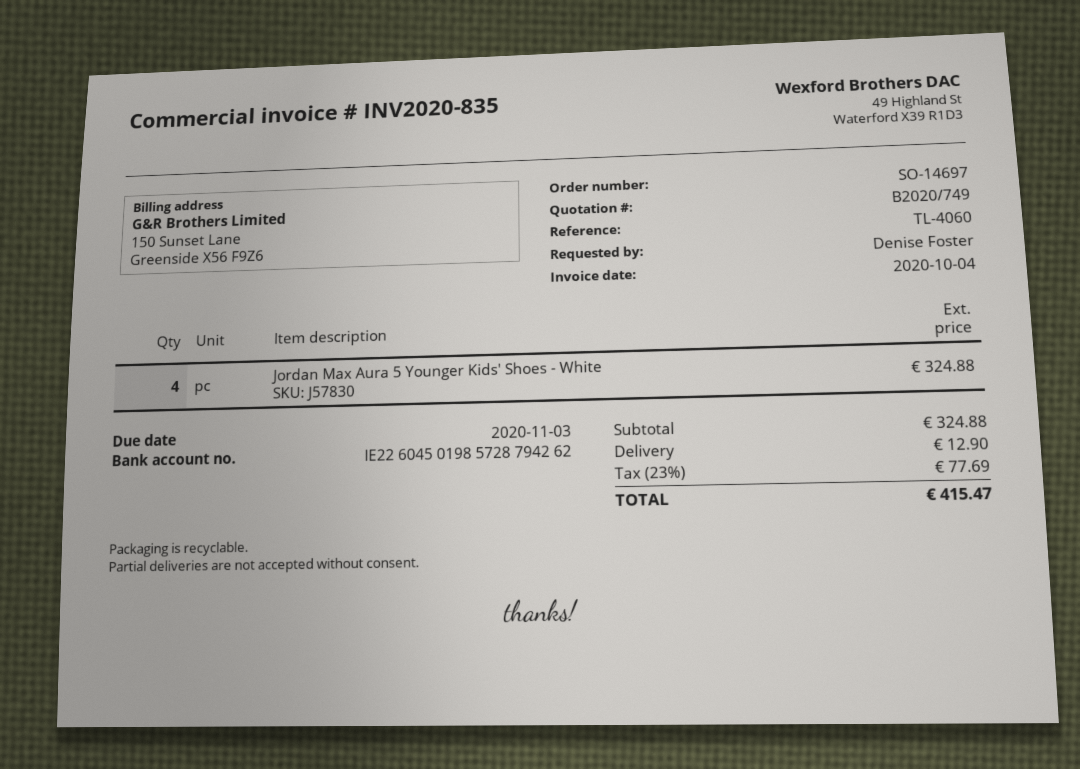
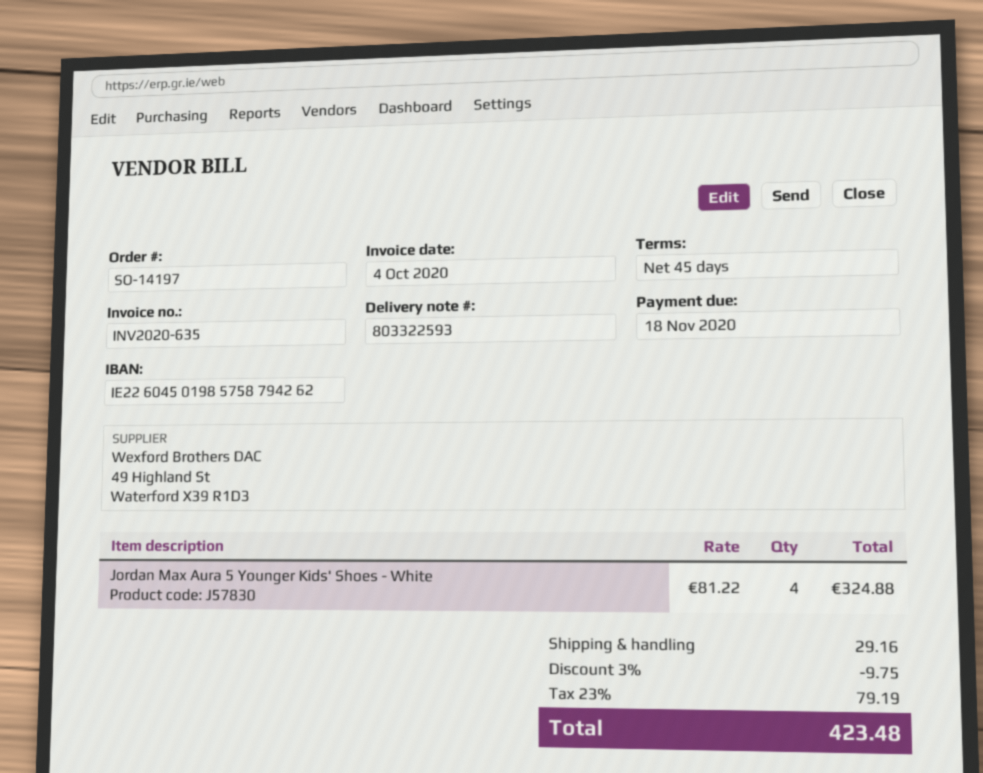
order number: SO-14697 -> SO-14197
invoice number: INV2020-835 -> INV2020-635
due date: 2020-11-03 -> 2020-11-18
bank account: IE22604501985728794262 -> IE22604501985758794262
discount: none -> 3% = 9.75
shipping: 12.90 -> 29.16
tax: 23% = 77.69 -> 23% = 79.19
total: 415.47 -> 423.48

